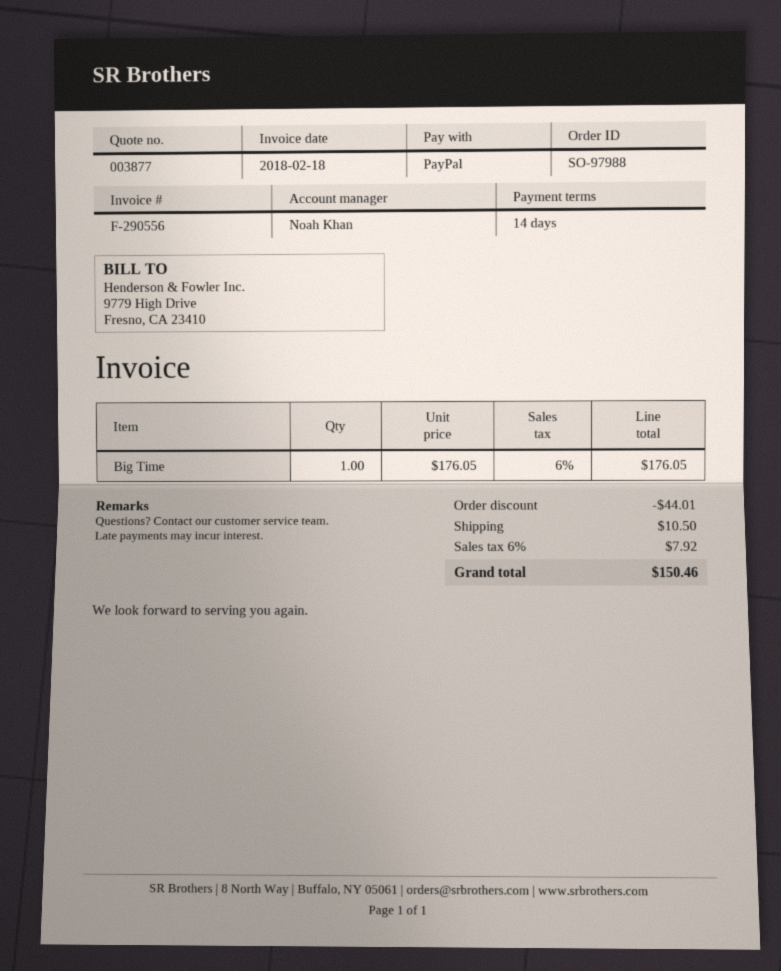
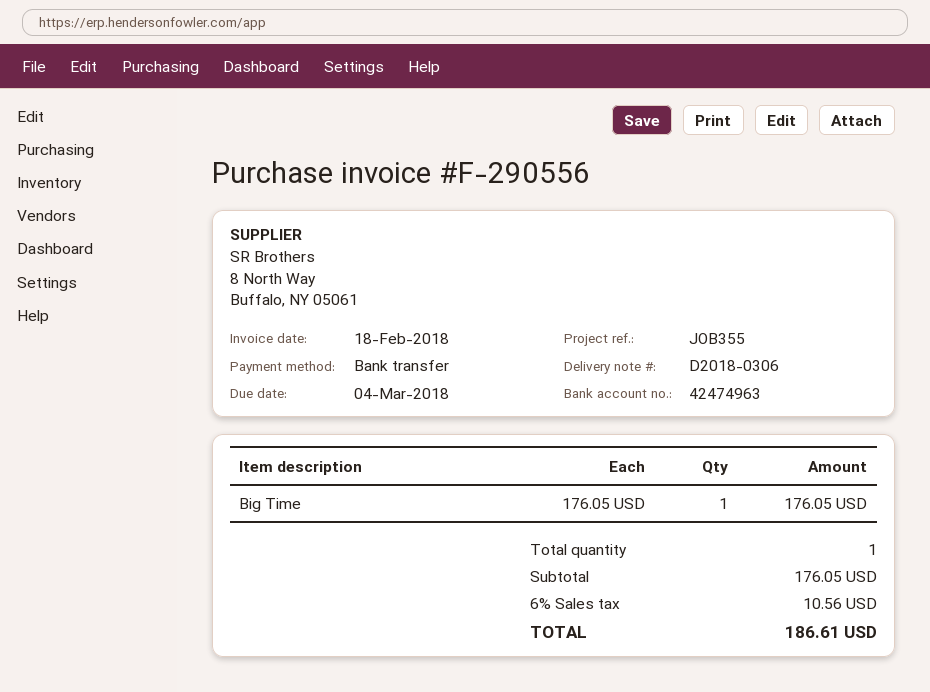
payment method: PayPal -> bank transfer
discount: 44.01 -> none
shipping: 10.50 -> none
tax: 6% = 7.92 -> 6% = 10.56
total: 150.46 -> 186.61

